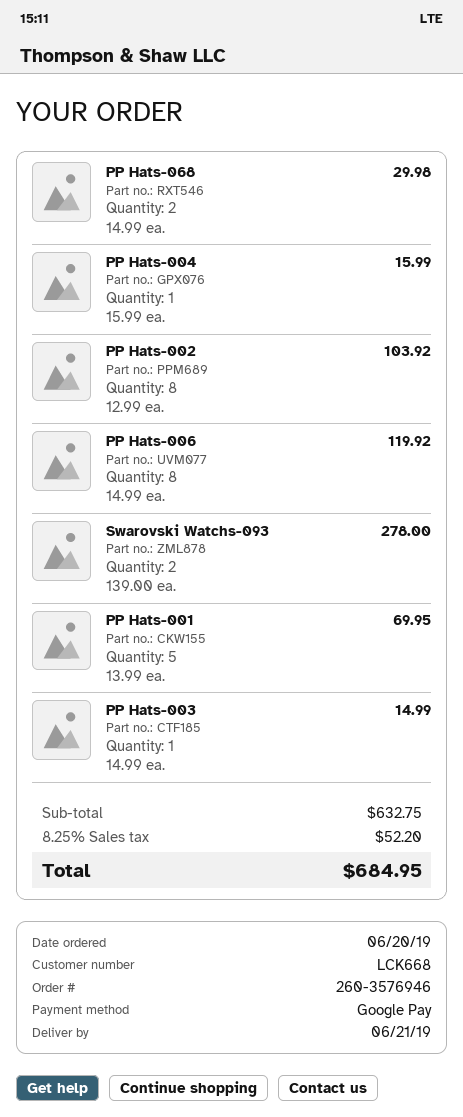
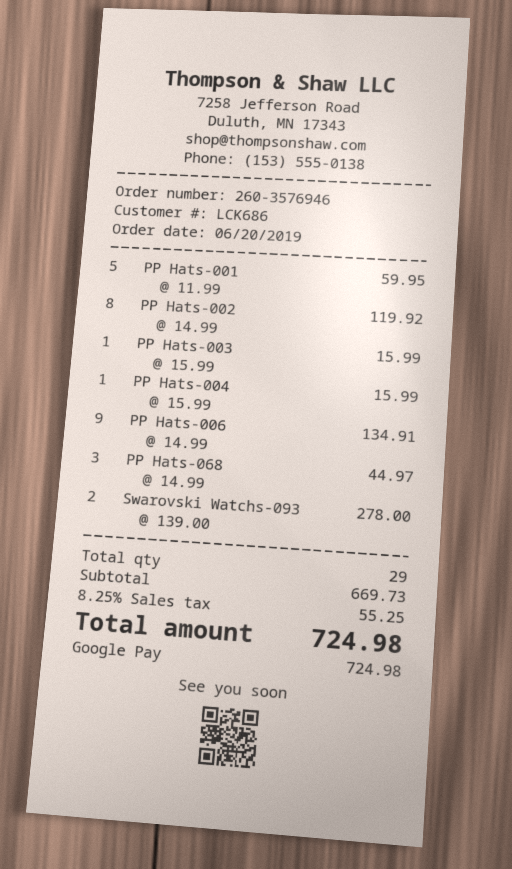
customer number: LCK668 -> LCK686
PP Hats-068: 2 x 14.99 = 29.98 -> 3 x 14.99 = 44.97
PP Hats-002: 8 x 12.99 = 103.92 -> 8 x 14.99 = 119.92
PP Hats-006: 8 x 14.99 = 119.92 -> 9 x 14.99 = 134.91
PP Hats-001: 5 x 13.99 = 69.95 -> 5 x 11.99 = 59.95
PP Hats-003: 1 x 14.99 = 14.99 -> 1 x 15.99 = 15.99
subtotal: 632.75 -> 669.73
tax: 8.25% = 52.20 -> 8.25% = 55.25
total: 684.95 -> 724.98

